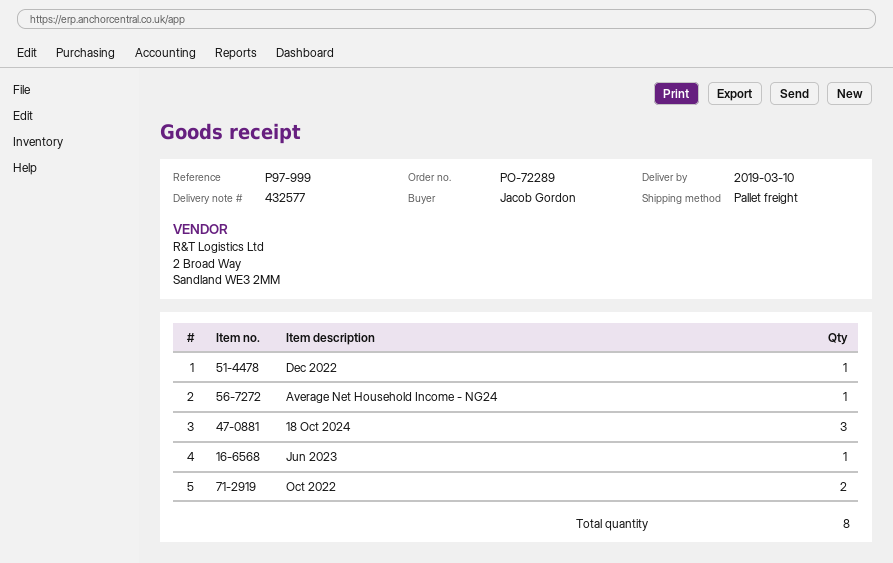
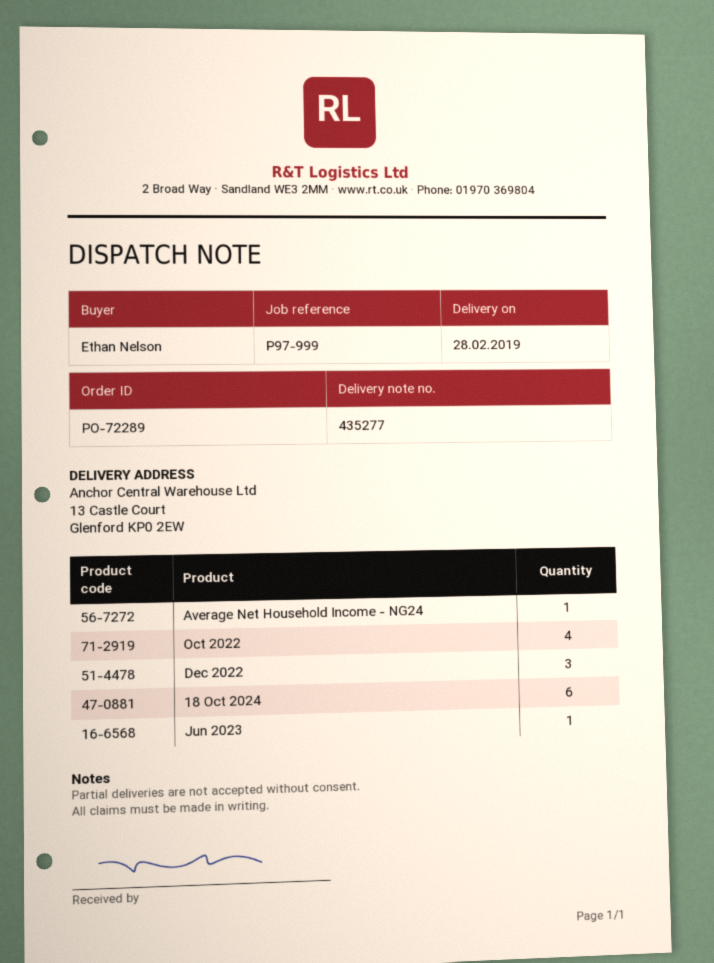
delivery note number: 432577 -> 435277
delivery date: 2019-03-10 -> 2019-02-28
ordered by: Jacob Gordon -> Ethan Nelson
Dec 2022: 1 -> 3
18 Oct 2024: 3 -> 6
Oct 2022: 2 -> 4

